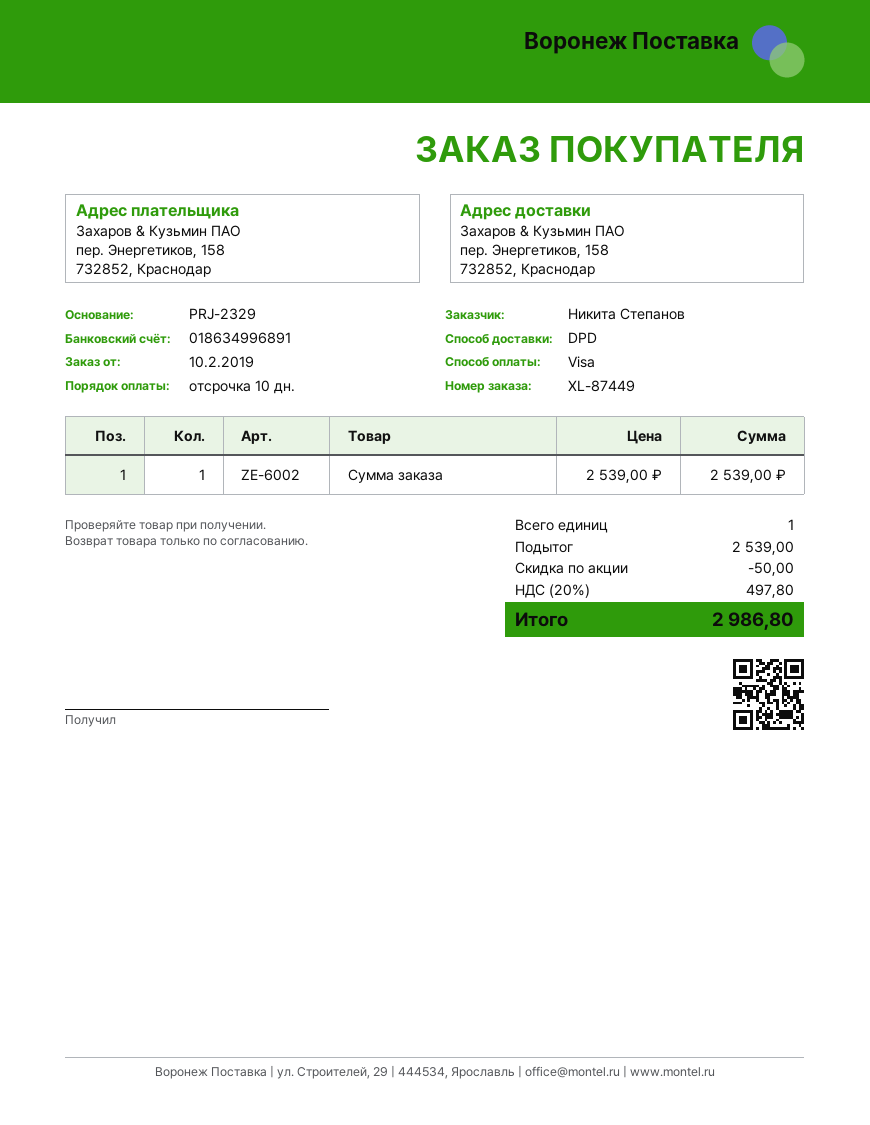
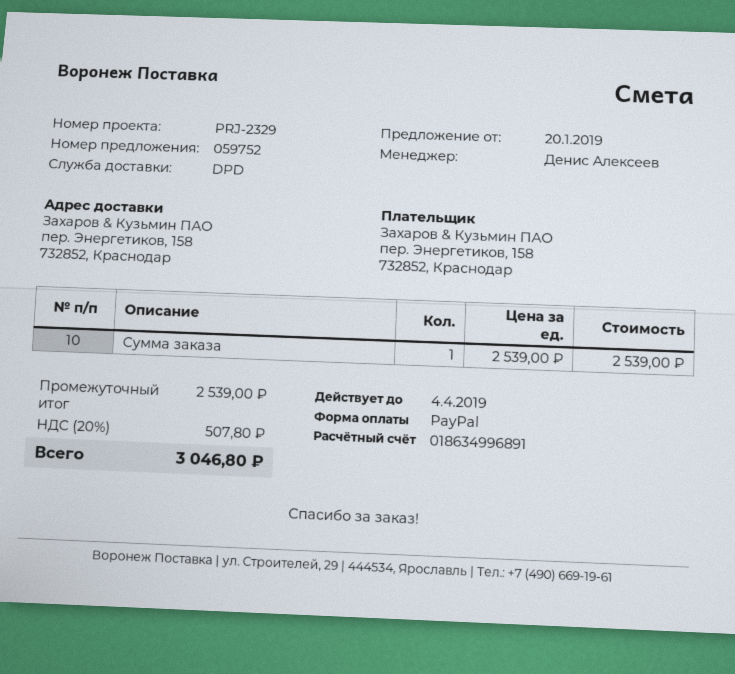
payment method: Visa -> PayPal
discount: 50.00 -> none
tax: 20% = 497.80 -> 20% = 507.80
total: 2986.80 -> 3046.80

